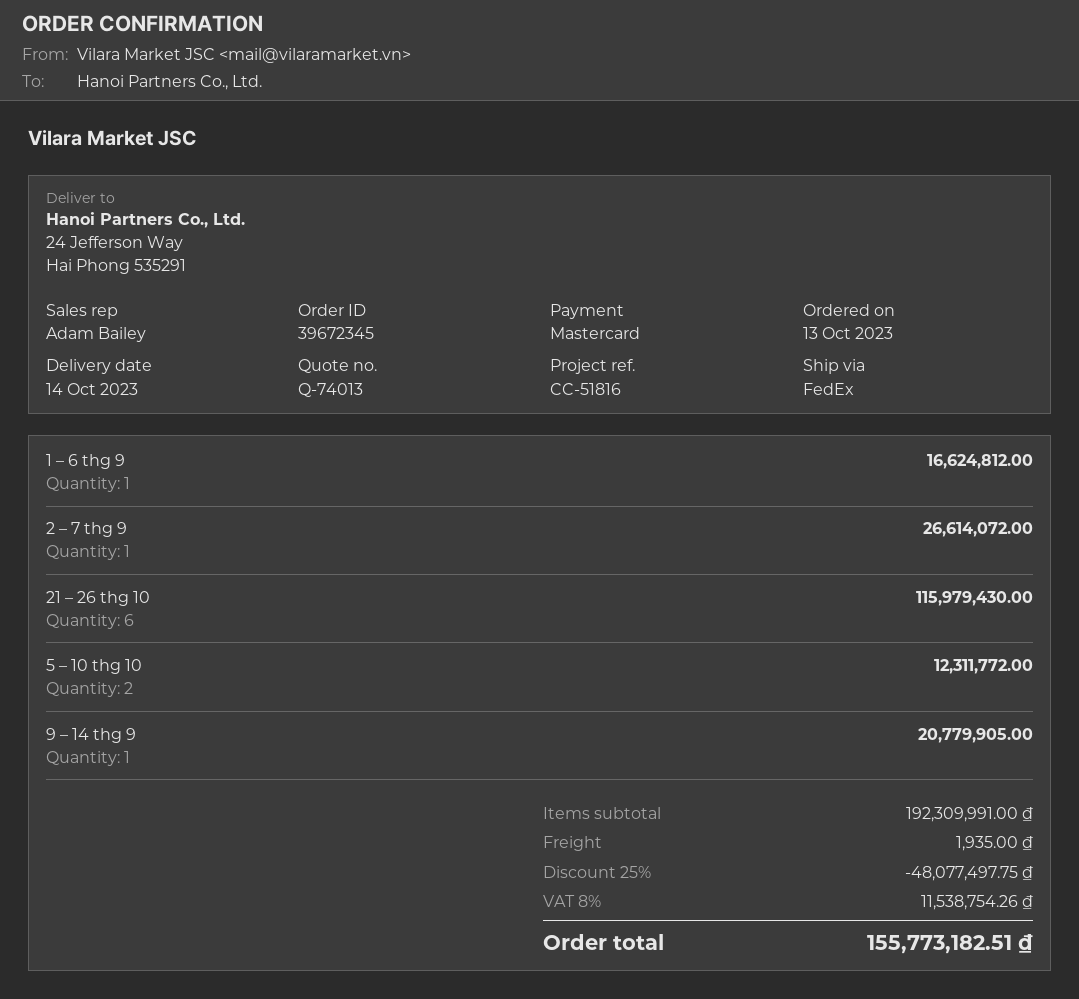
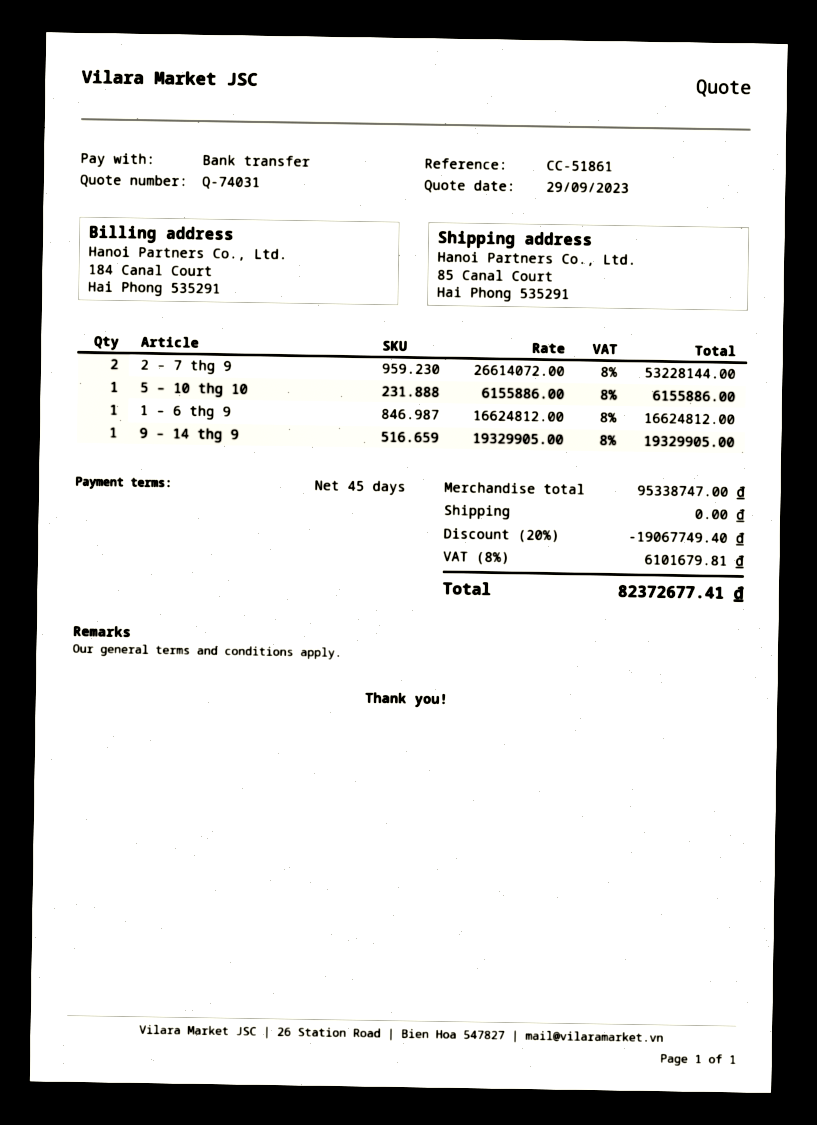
quote number: Q-74013 -> Q-74031
reference: CC-51816 -> CC-51861
payment method: Mastercard -> bank transfer
ship to: 24 Jefferson Way, Hai Phong 535291 -> 85 Canal Court, Hai Phong 535291
2 – 7 thg 9: 1 for 26614072.00 -> 2 for 53228144.00
21 – 26 thg 10: 6 for 115979430.00 -> none
5 – 10 thg 10: 2 for 12311772.00 -> 1 for 6155886.00
9 – 14 thg 9: 1 for 20779905.00 -> 1 for 19329905.00
subtotal: 192309991.00 -> 95338747.00
discount: 25% = 48077497.75 -> 20% = 19067749.40
shipping: 1935.00 -> 0.00
tax: 8% = 11538754.26 -> 8% = 6101679.81
total: 155773182.51 -> 82372677.41

